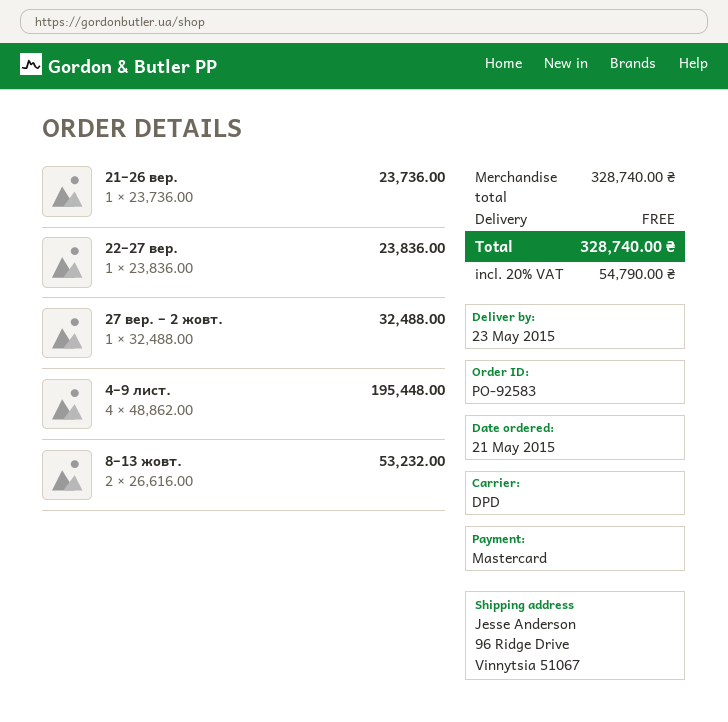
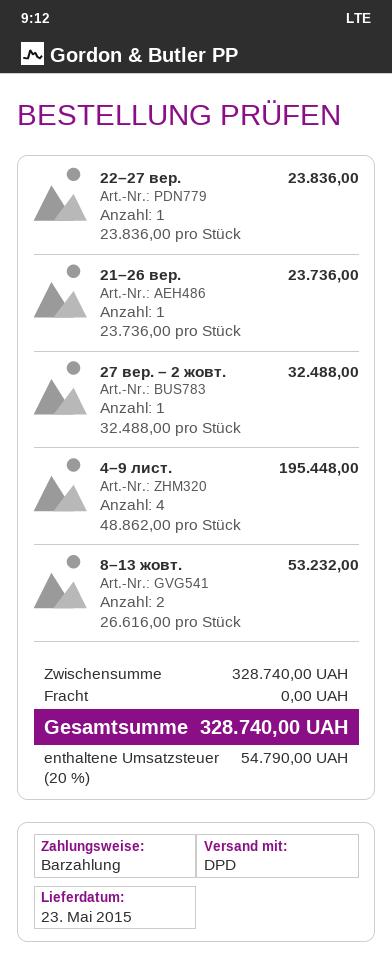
payment method: Mastercard -> cash

